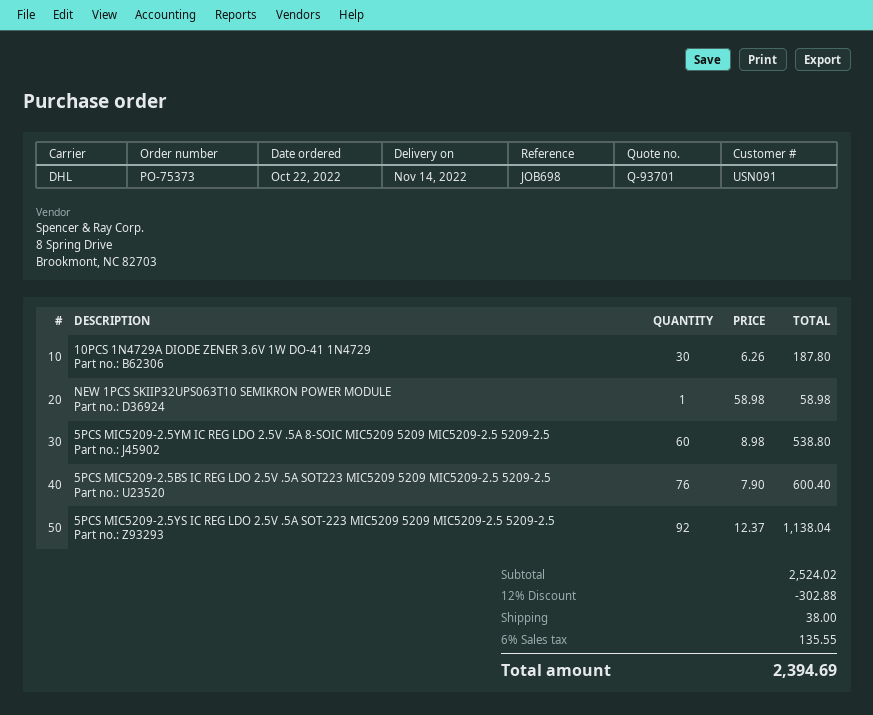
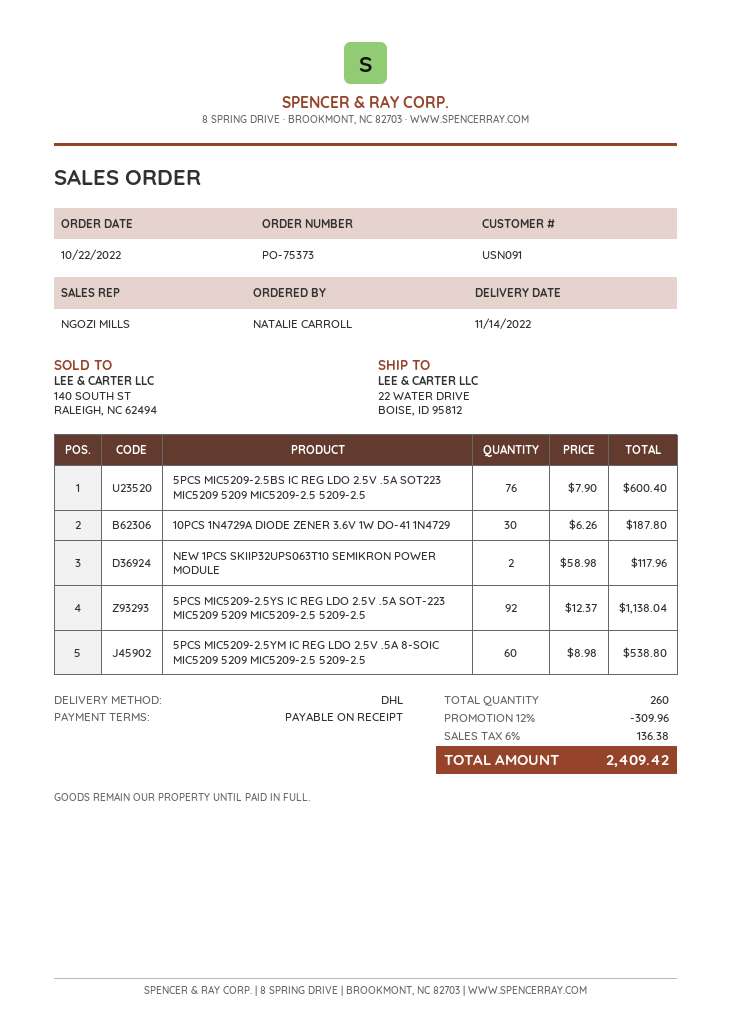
NEW 1PCS SKIIP32UPS063T10 SEMIKRON POWER MODULE: 1 x 58.98 = 58.98 -> 2 x 58.98 = 117.96
discount: 12% = 302.88 -> 12% = 309.96
shipping: 38.00 -> none
tax: 6% = 135.55 -> 6% = 136.38
total: 2394.69 -> 2409.42

